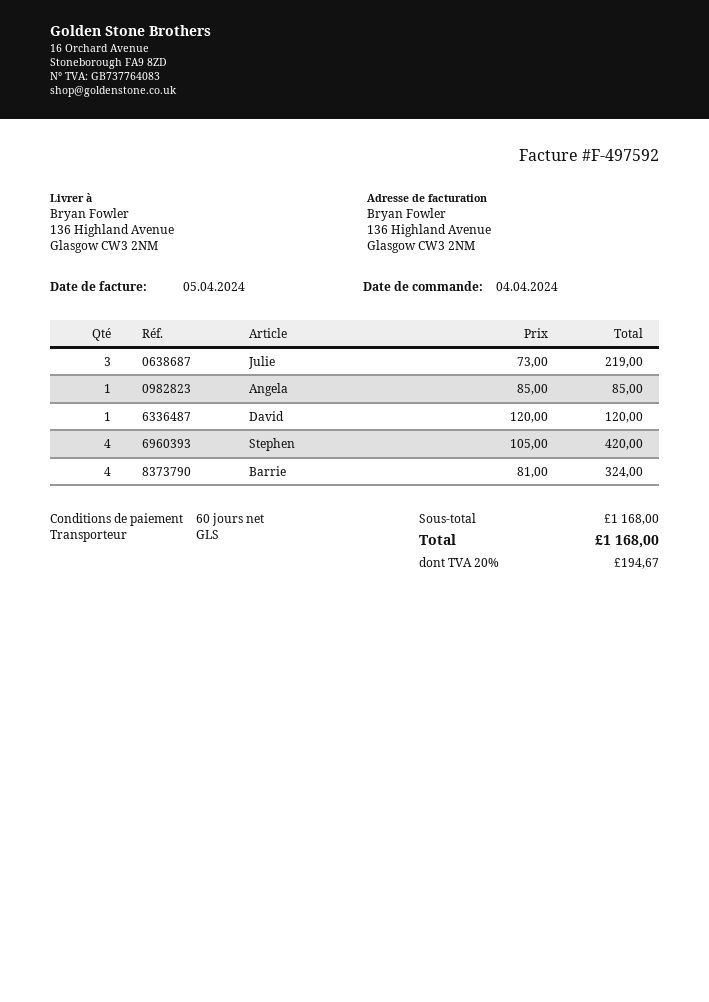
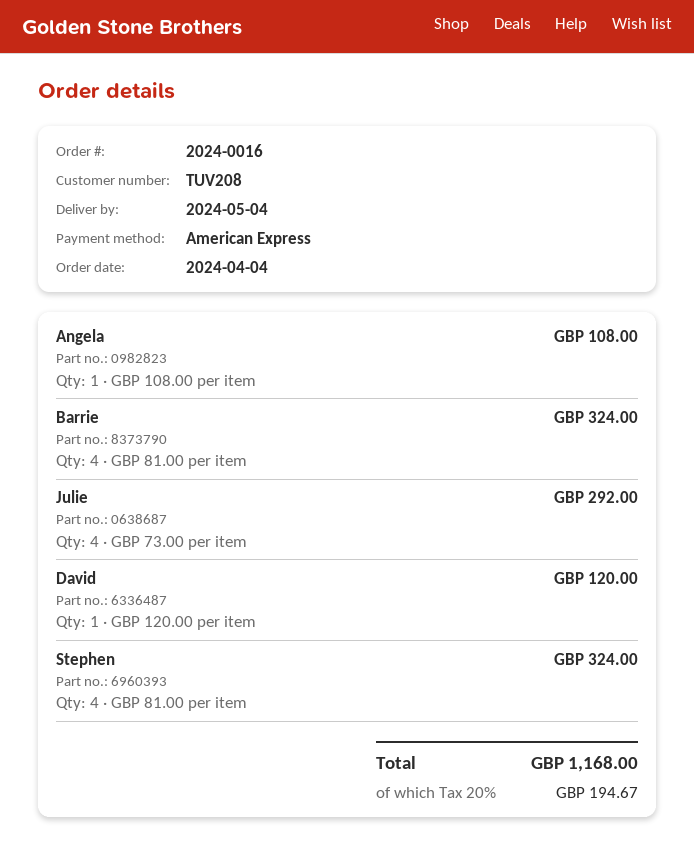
Julie: 3 x 73.00 = 219.00 -> 4 x 73.00 = 292.00
Angela: 1 x 85.00 = 85.00 -> 1 x 108.00 = 108.00
Stephen: 4 x 105.00 = 420.00 -> 4 x 81.00 = 324.00

